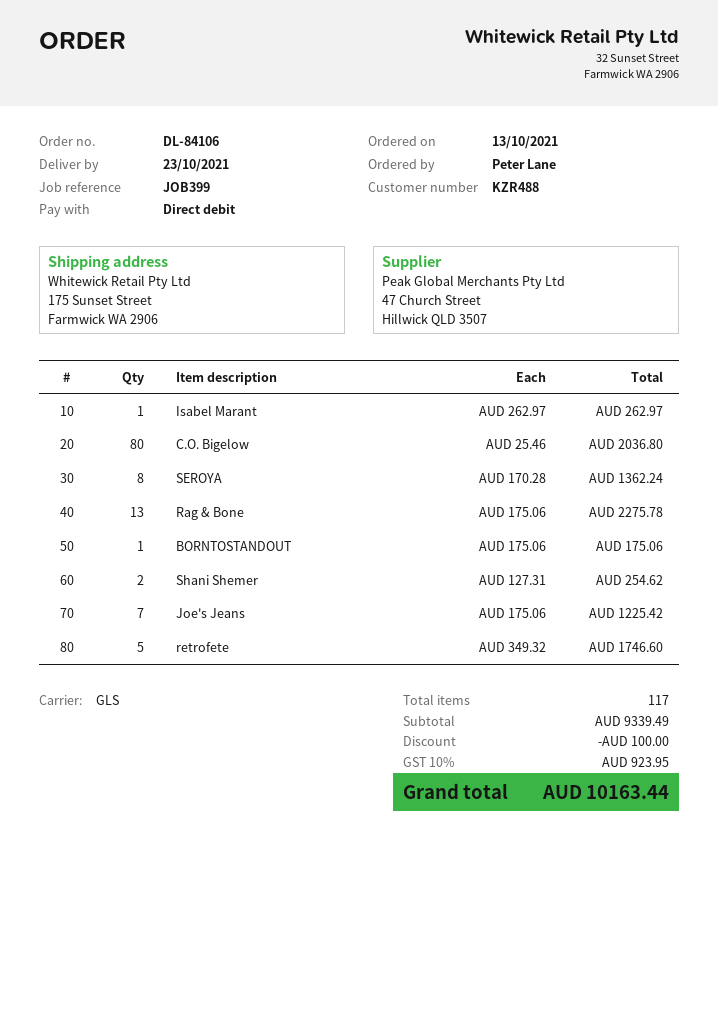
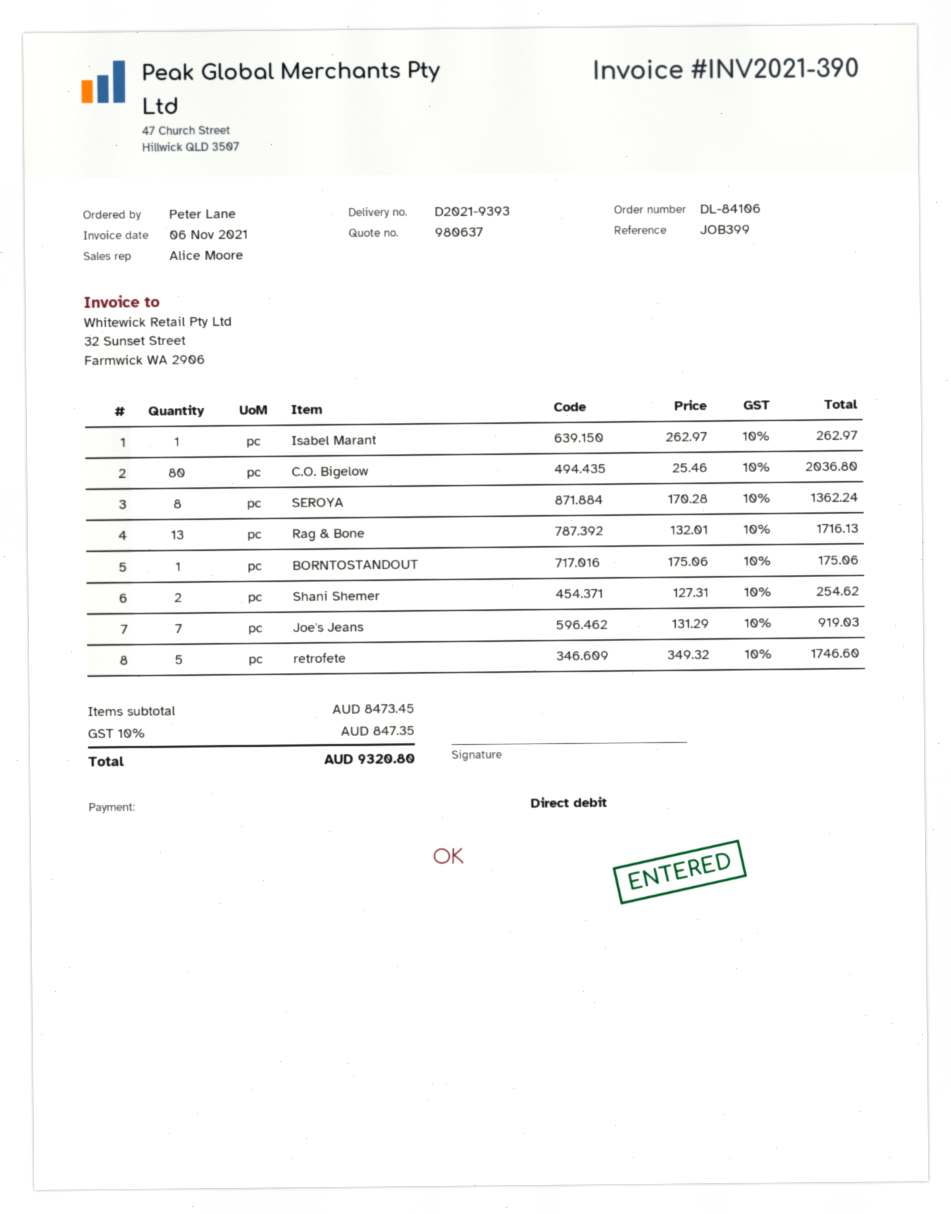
Rag & Bone: 13 x 175.06 = 2275.78 -> 13 x 132.01 = 1716.13
Joe's Jeans: 7 x 175.06 = 1225.42 -> 7 x 131.29 = 919.03
subtotal: 9339.49 -> 8473.45
discount: 100.00 -> none
tax: 10% = 923.95 -> 10% = 847.35
total: 10163.44 -> 9320.80

